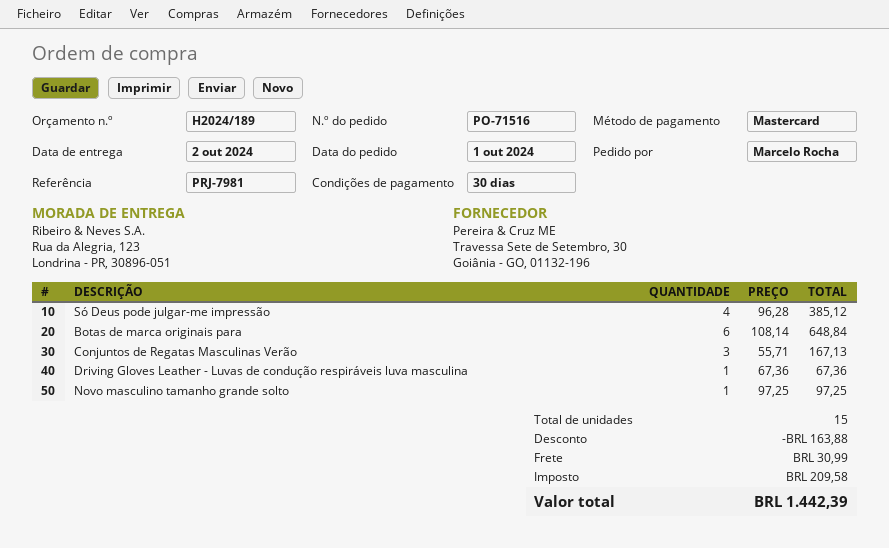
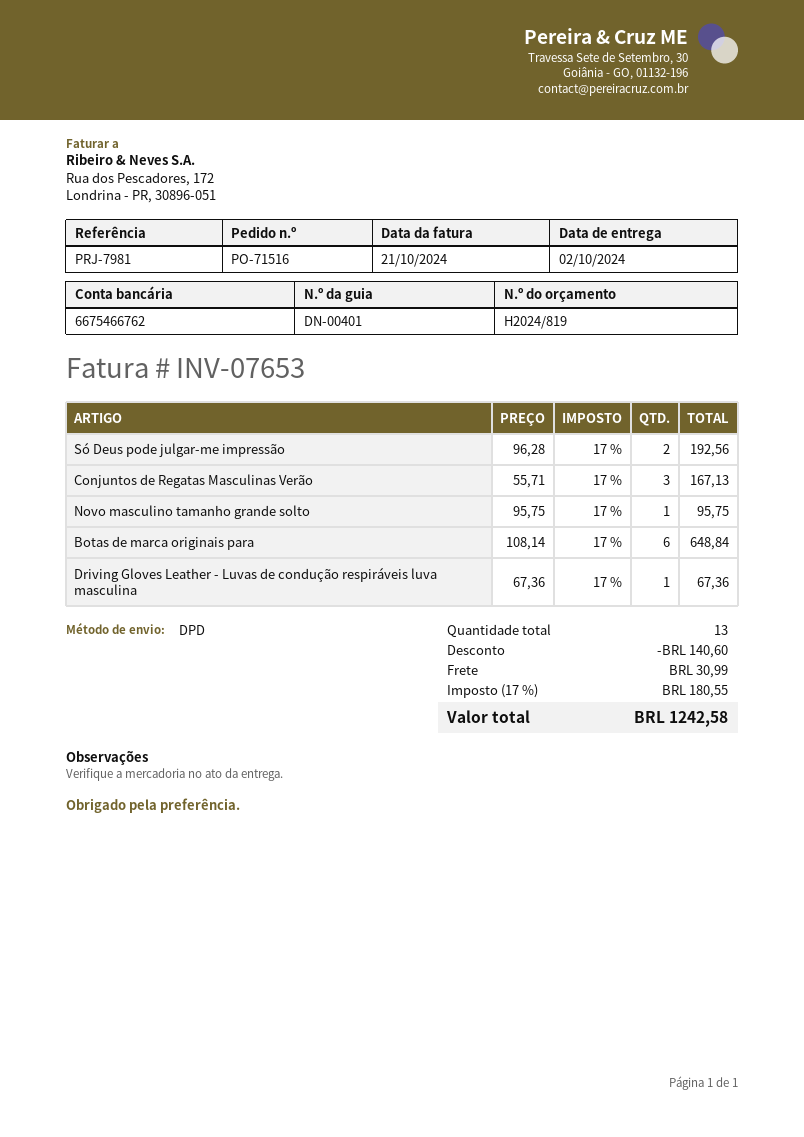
quote number: H2024/189 -> H2024/819
Só Deus pode julgar-me impressão: 4 x 96.28 = 385.12 -> 2 x 96.28 = 192.56
Novo masculino tamanho grande solto: 1 x 97.25 = 97.25 -> 1 x 95.75 = 95.75
total quantity: 15 -> 13
discount: 163.88 -> 140.60
tax: 209.58 -> 180.55
total: 1442.39 -> 1242.58

